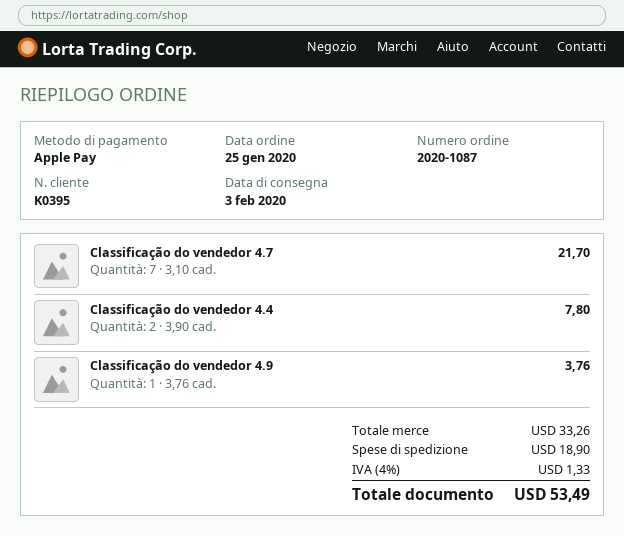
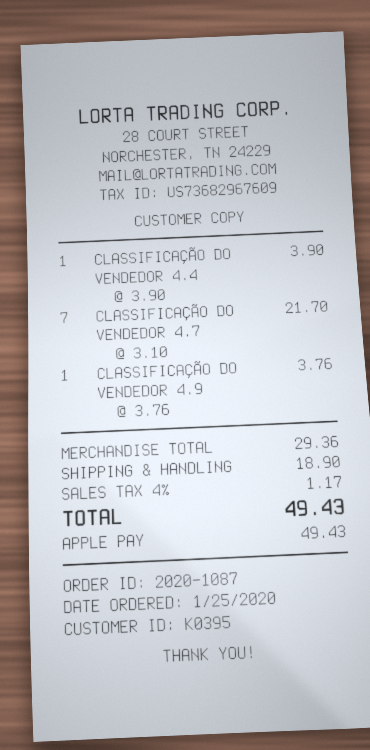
Classificação do vendedor 4.4: 2 x 3.90 = 7.80 -> 1 x 3.90 = 3.90
subtotal: 33.26 -> 29.36
tax: 4% = 1.33 -> 4% = 1.17
total: 53.49 -> 49.43

